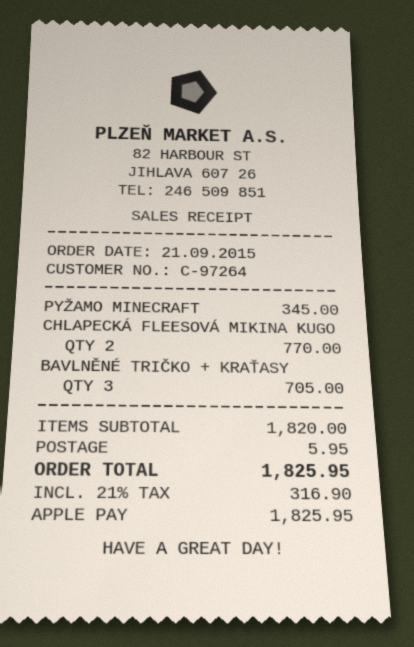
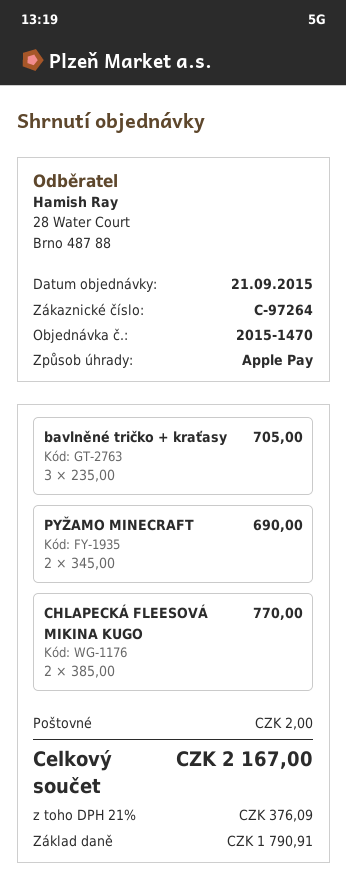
PYŽAMO MINECRAFT: 1 for 345.00 -> 2 for 690.00
shipping: 5.95 -> 2.00
tax: 21% = 316.90 -> 21% = 376.09
total: 1825.95 -> 2167.00

